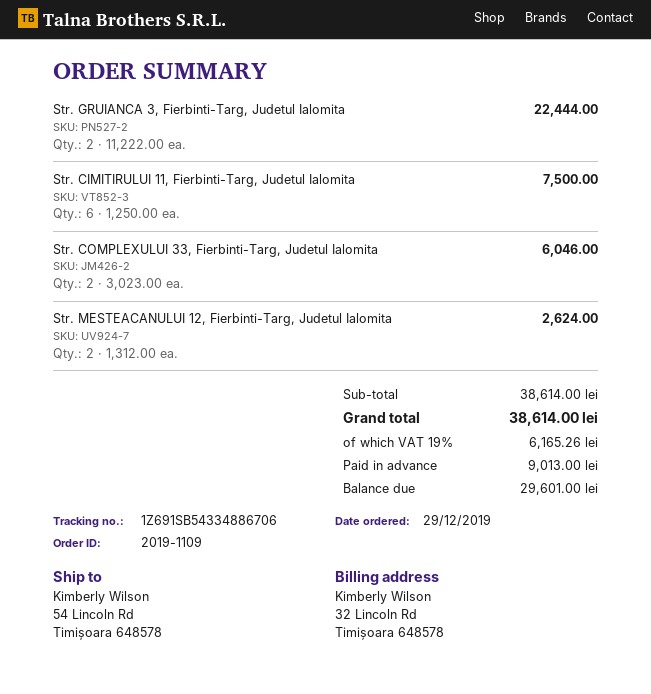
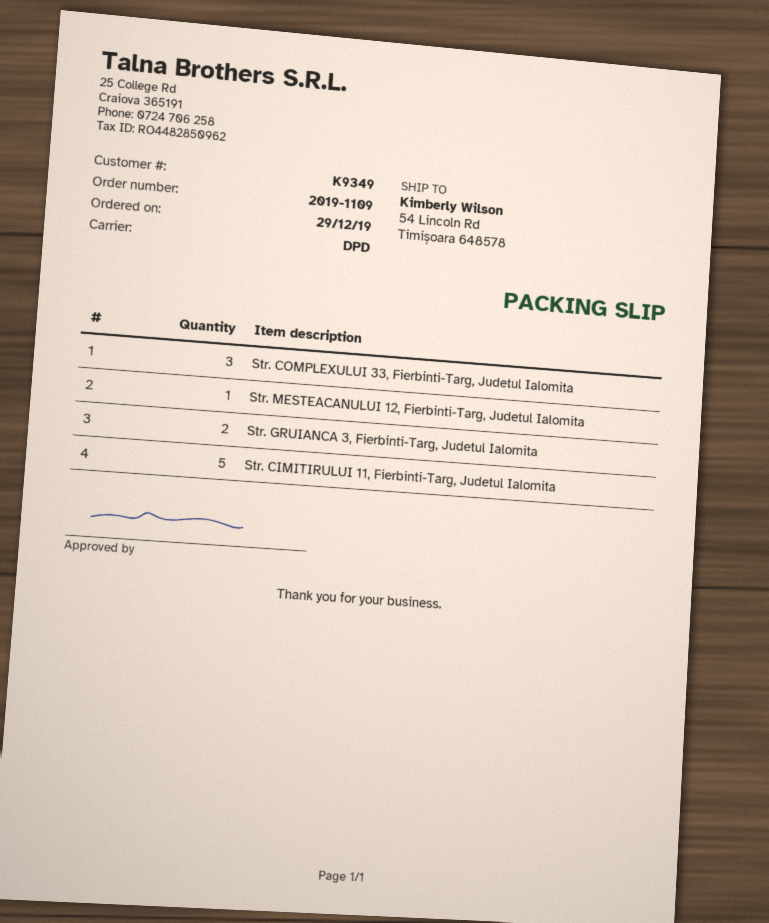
Str. CIMITIRULUI 11, Fierbinti-Targ, Judetul Ialomita: 6 -> 5
Str. COMPLEXULUI 33, Fierbinti-Targ, Judetul Ialomita: 2 -> 3
Str. MESTEACANULUI 12, Fierbinti-Targ, Judetul Ialomita: 2 -> 1

